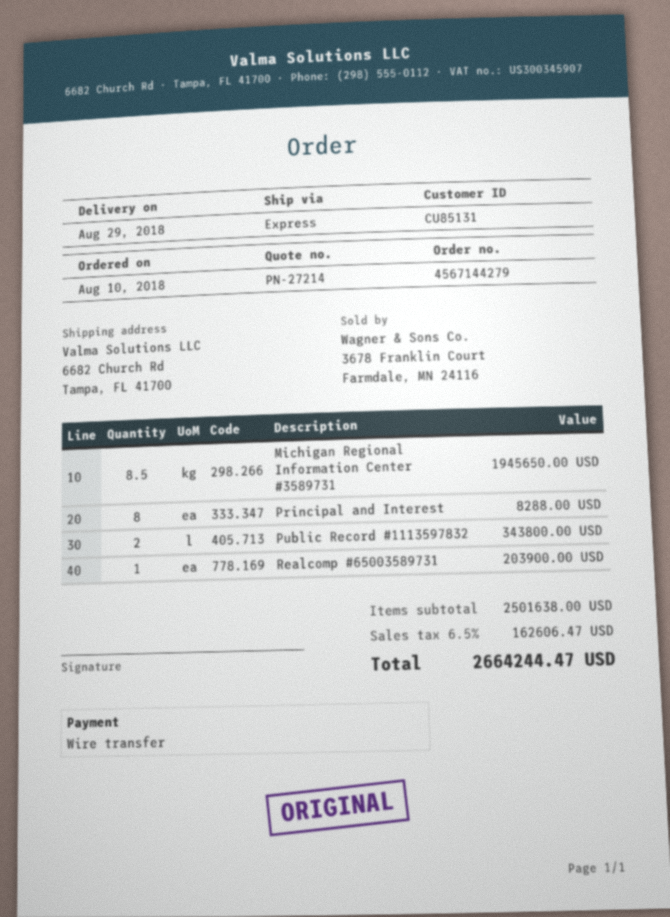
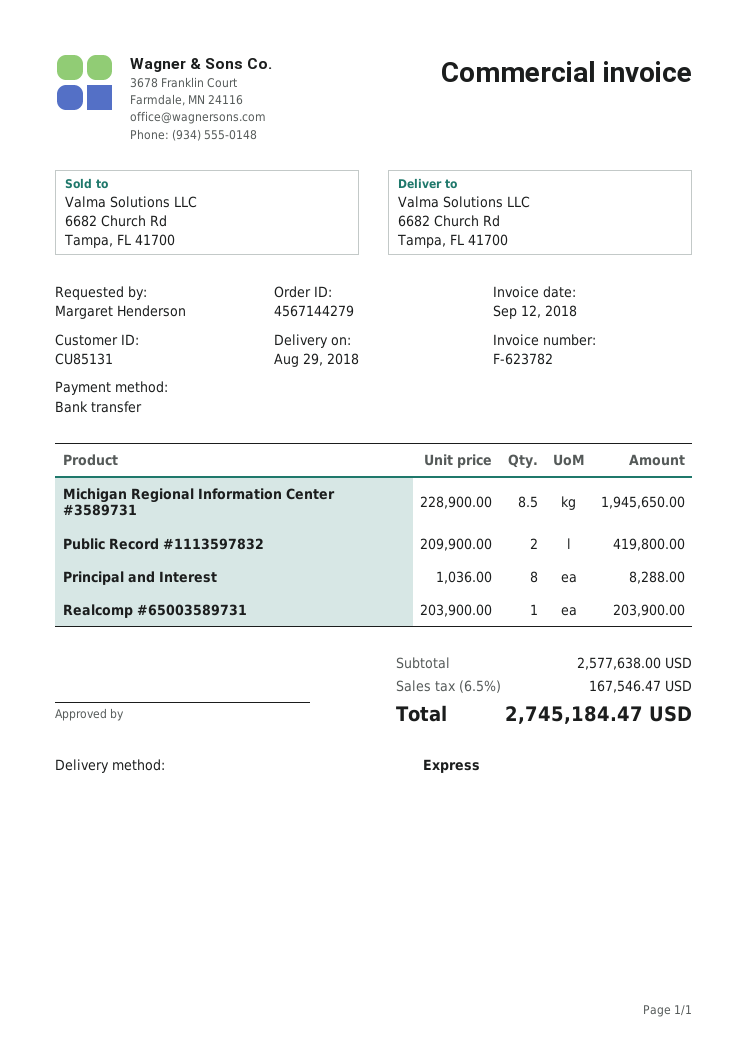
Public Record #1113597832: 2 for 343800.00 -> 2 for 419800.00
subtotal: 2501638.00 -> 2577638.00
tax: 6.5% = 162606.47 -> 6.5% = 167546.47
total: 2664244.47 -> 2745184.47

